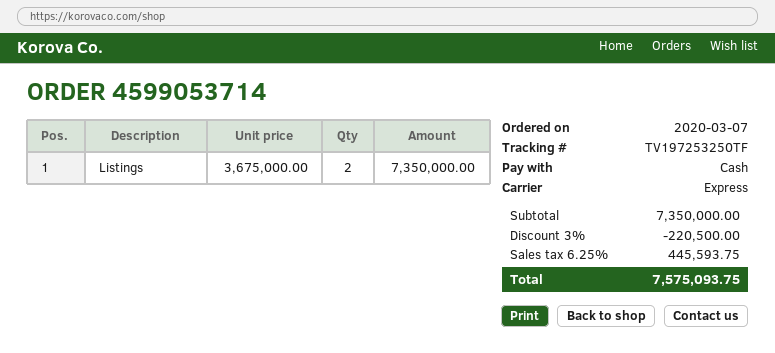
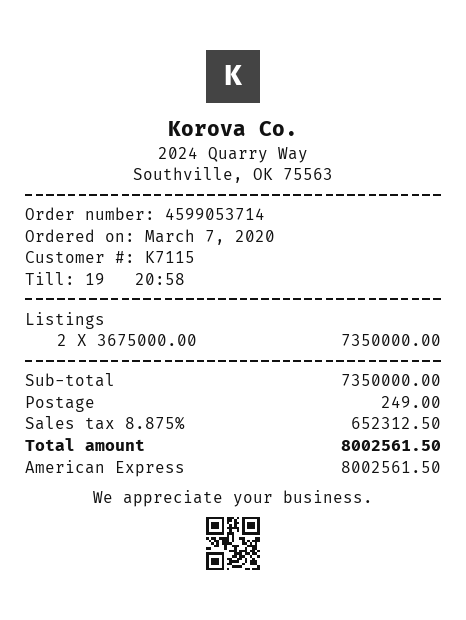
payment method: cash -> American Express
discount: 3% = 220500.00 -> none
shipping: none -> 249.00
tax: 6.25% = 445593.75 -> 8.875% = 652312.50
total: 7575093.75 -> 8002561.50

